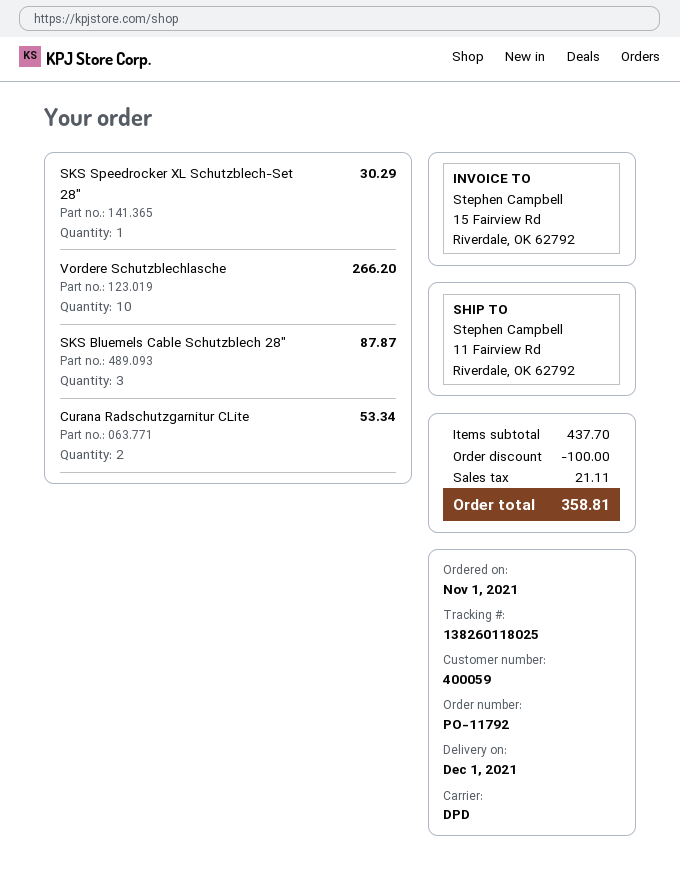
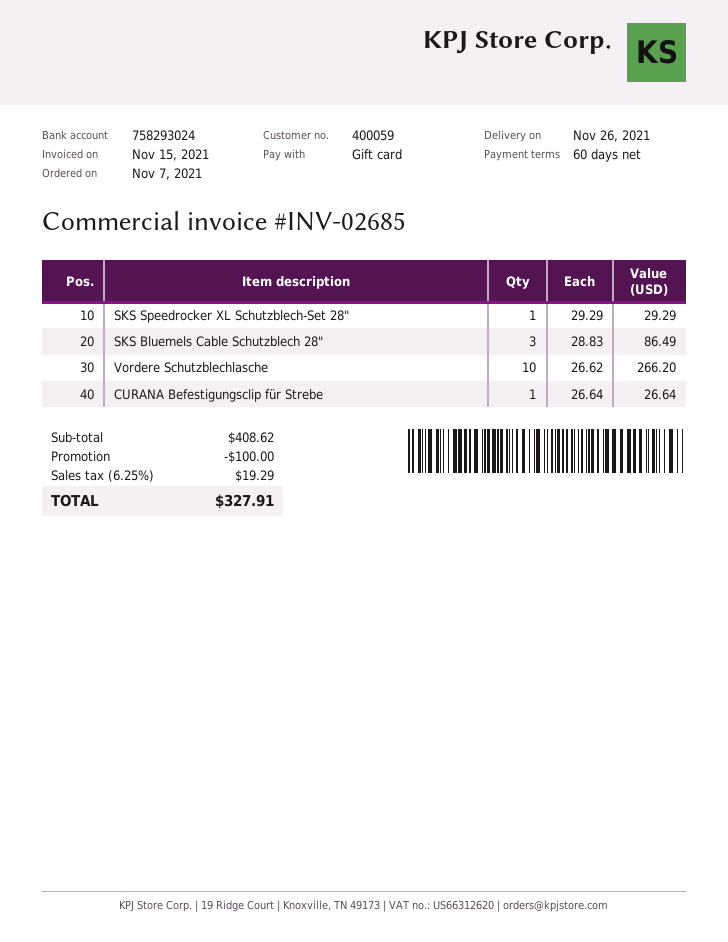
order date: 2021-11-01 -> 2021-11-07
delivery date: 2021-12-01 -> 2021-11-26
SKS Speedrocker XL Schutzblech-Set 28": 1 for 30.29 -> 1 for 29.29
SKS Bluemels Cable Schutzblech 28": 3 for 87.87 -> 3 for 86.49
Curana Radschutzgarnitur CLite: 2 for 53.34 -> none
CURANA Befestigungsclip für Strebe: none -> 1 for 26.64
subtotal: 437.70 -> 408.62
tax: 21.11 -> 19.29
total: 358.81 -> 327.91

